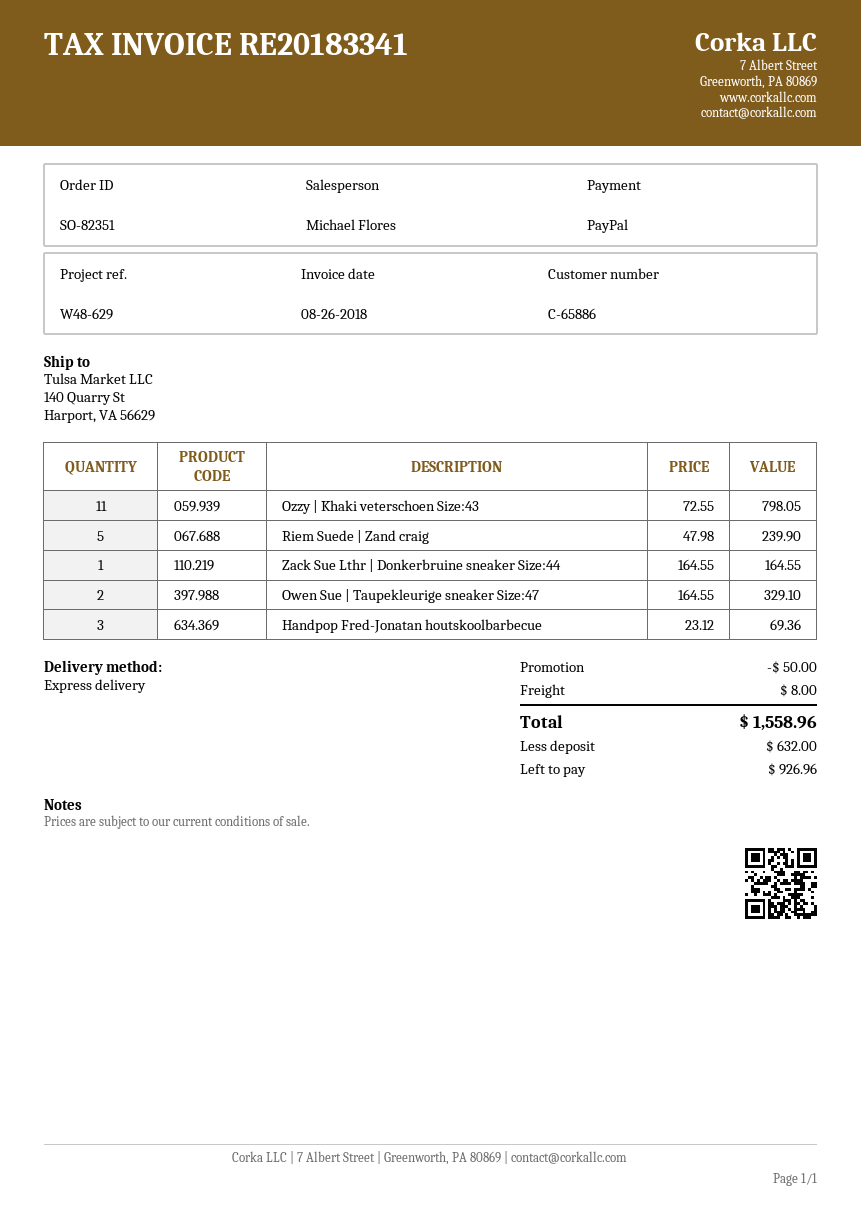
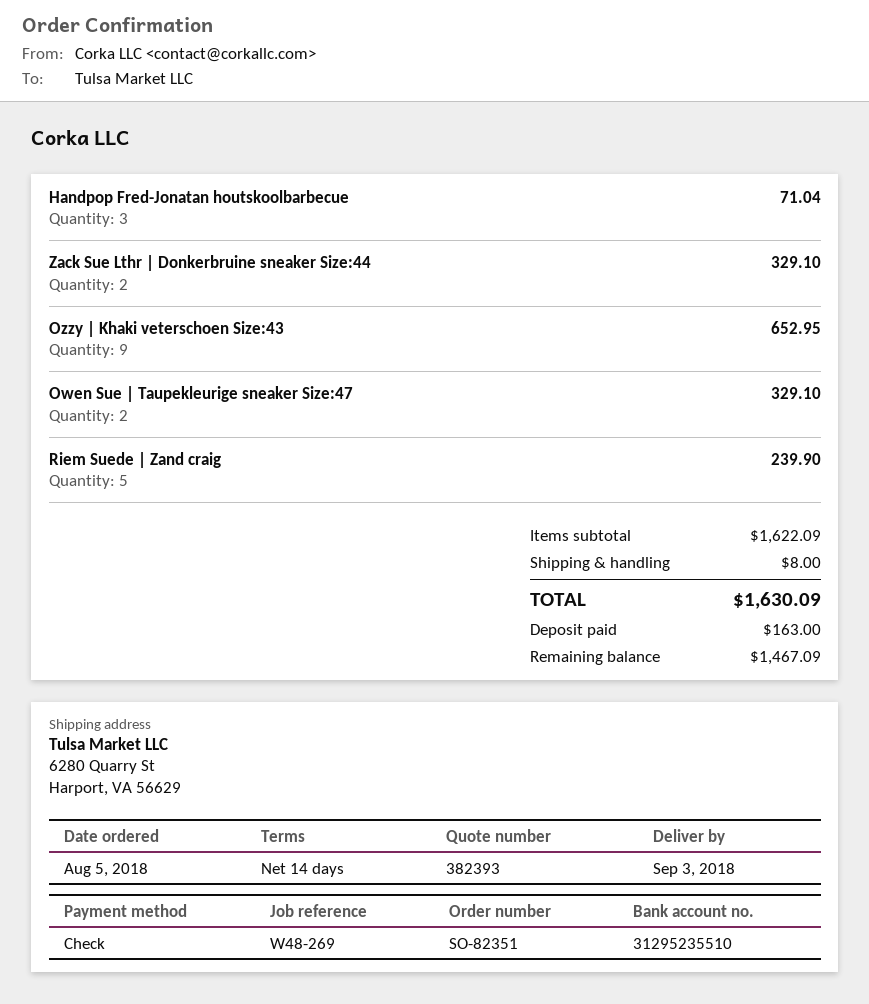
reference: W48-629 -> W48-269
payment method: PayPal -> cheque
ship to: 140 Quarry St, Harport, VA 56629 -> 6280 Quarry St, Harport, VA 56629
Ozzy | Khaki veterschoen Size:43: 11 for 798.05 -> 9 for 652.95
Zack Sue Lthr | Donkerbruine sneaker Size:44: 1 for 164.55 -> 2 for 329.10
Handpop Fred-Jonatan houtskoolbarbecue: 3 for 69.36 -> 3 for 71.04
discount: 50.00 -> none
total: 1558.96 -> 1630.09
deposit: 632.00 -> 163.00
balance: 926.96 -> 1467.09

